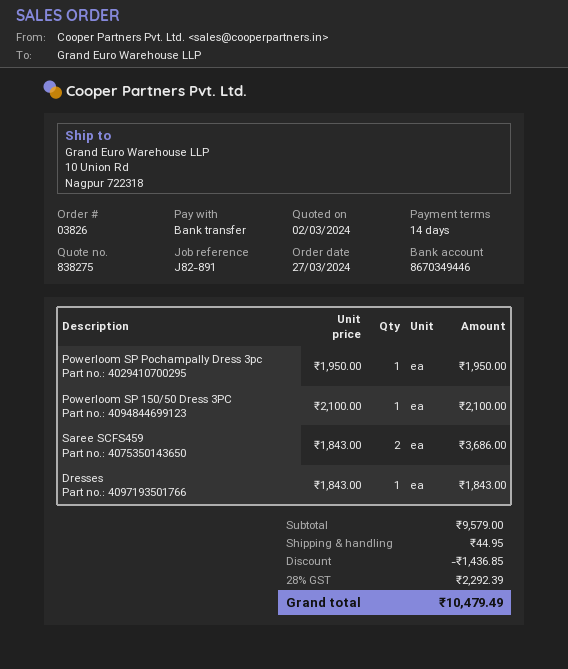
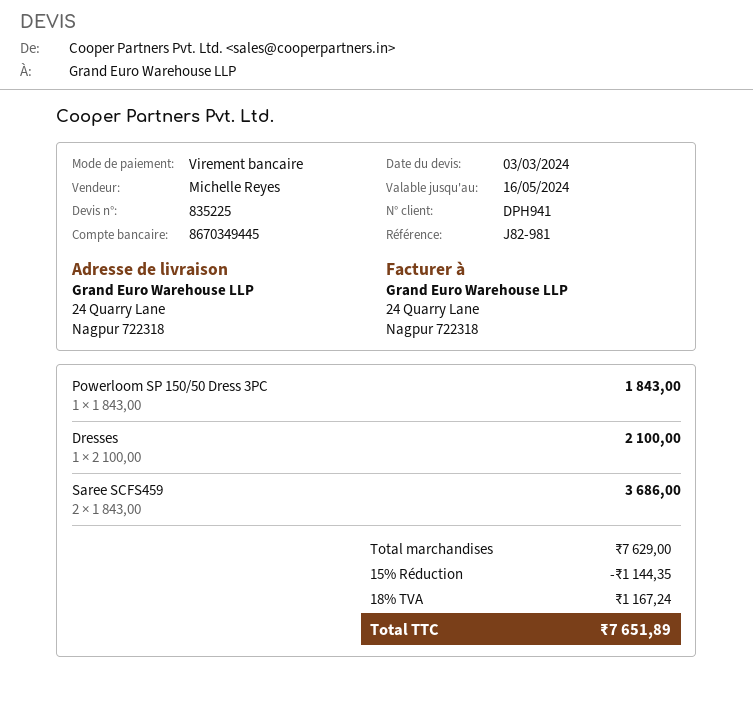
quote number: 838275 -> 835225
quote date: 2024-03-02 -> 2024-03-03
reference: J82-891 -> J82-981
bank account: 8670349446 -> 8670349445
ship to: 10 Union Rd, Nagpur 722318 -> 24 Quarry Lane, Nagpur 722318
Powerloom SP Pochampally Dress 3pc: 1 x 1950.00 = 1950.00 -> none
Powerloom SP 150/50 Dress 3PC: 1 x 2100.00 = 2100.00 -> 1 x 1843.00 = 1843.00
Dresses: 1 x 1843.00 = 1843.00 -> 1 x 2100.00 = 2100.00
subtotal: 9579.00 -> 7629.00
discount: 1436.85 -> 1144.35
shipping: 44.95 -> none
tax: 28% = 2292.39 -> 18% = 1167.24
total: 10479.49 -> 7651.89

